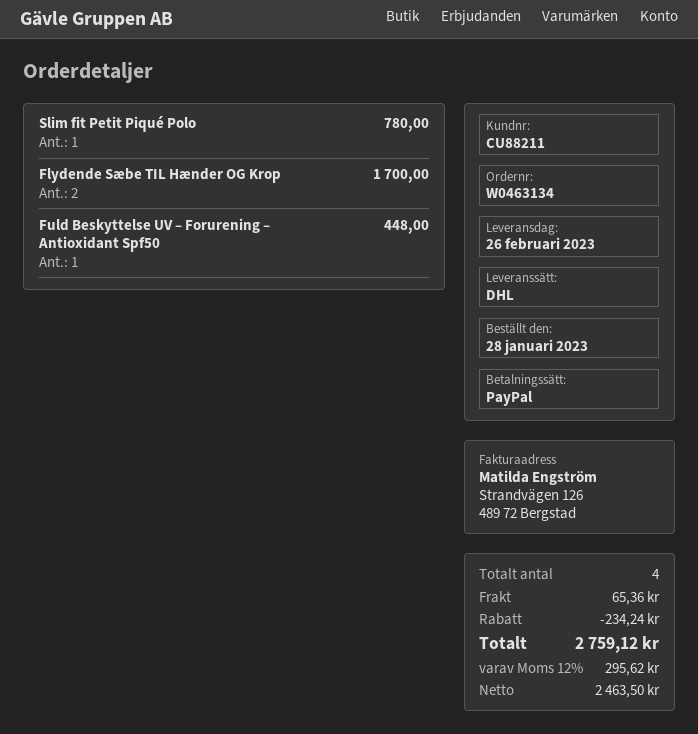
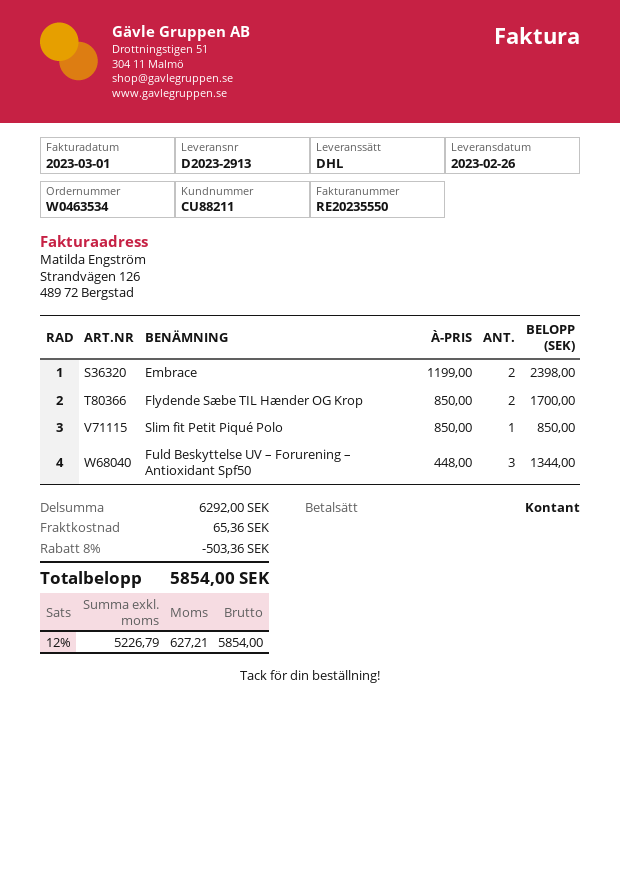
order number: W0463134 -> W0463534
payment method: PayPal -> cash
Slim fit Petit Piqué Polo: 1 for 780.00 -> 1 for 850.00
Fuld Beskyttelse UV – Forurening – Antioxidant Spf50: 1 for 448.00 -> 3 for 1344.00
Embrace: none -> 2 for 2398.00
discount: 234.24 -> 503.36
net: 2463.50 -> 5226.79
tax: 12% = 295.62 -> 12% = 627.21
total: 2759.12 -> 5854.00

